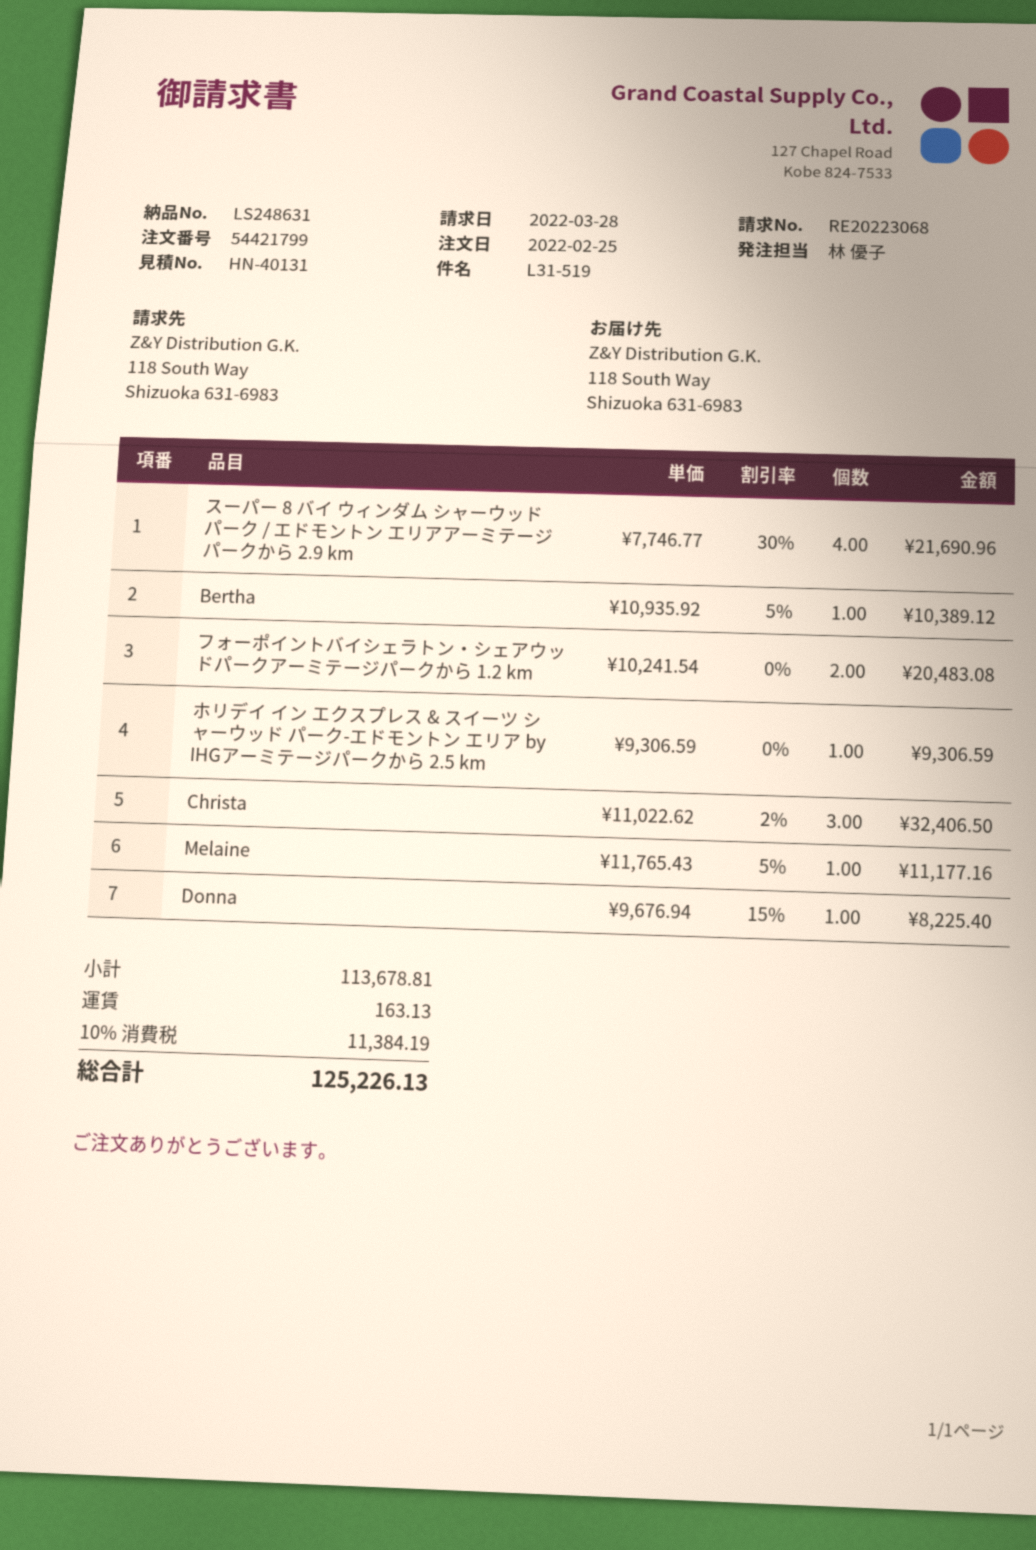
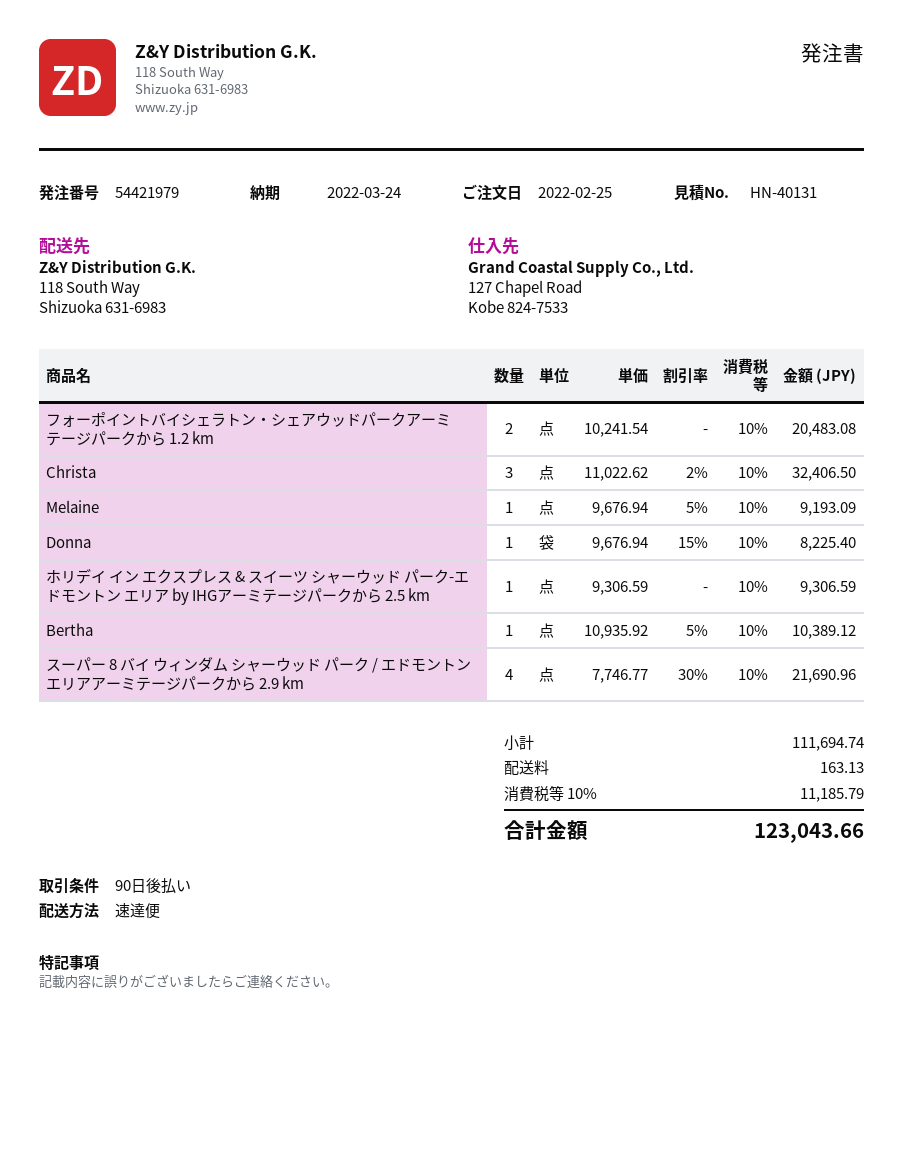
order number: 54421799 -> 54421979
Melaine: 1 x 11765.43 - 5% = 11177.16 -> 1 x 9676.94 - 5% = 9193.09
subtotal: 113678.81 -> 111694.74
tax: 10% = 11384.19 -> 10% = 11185.79
total: 125226.13 -> 123043.66

